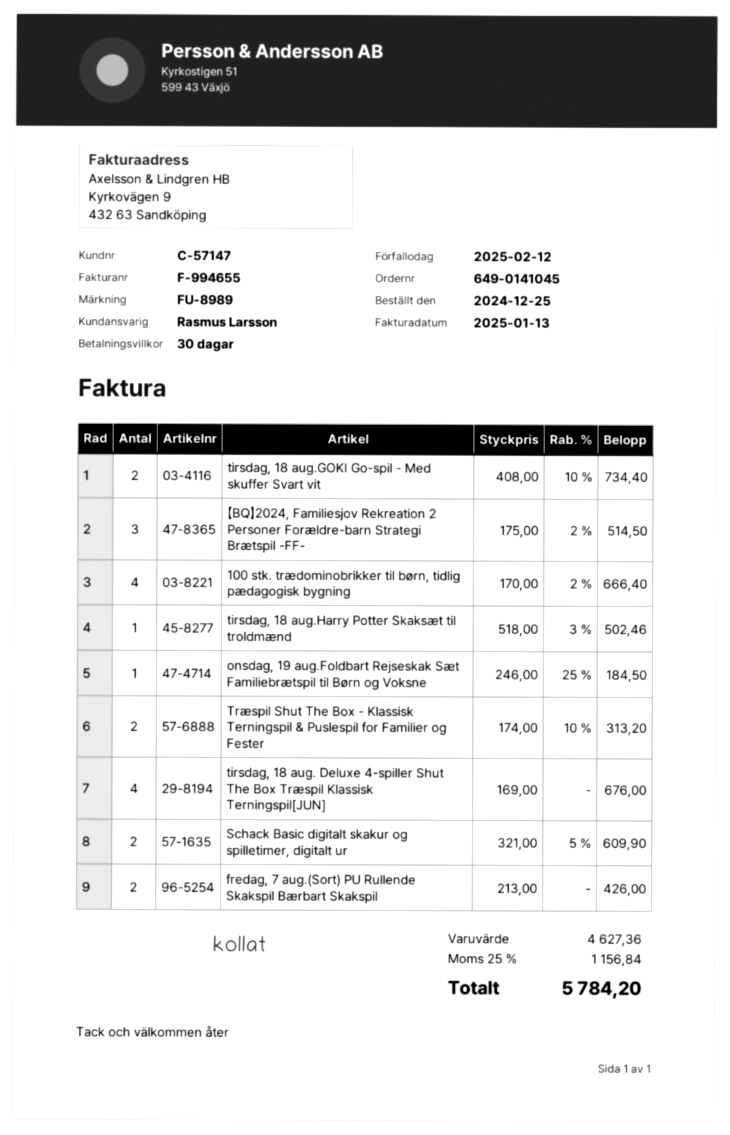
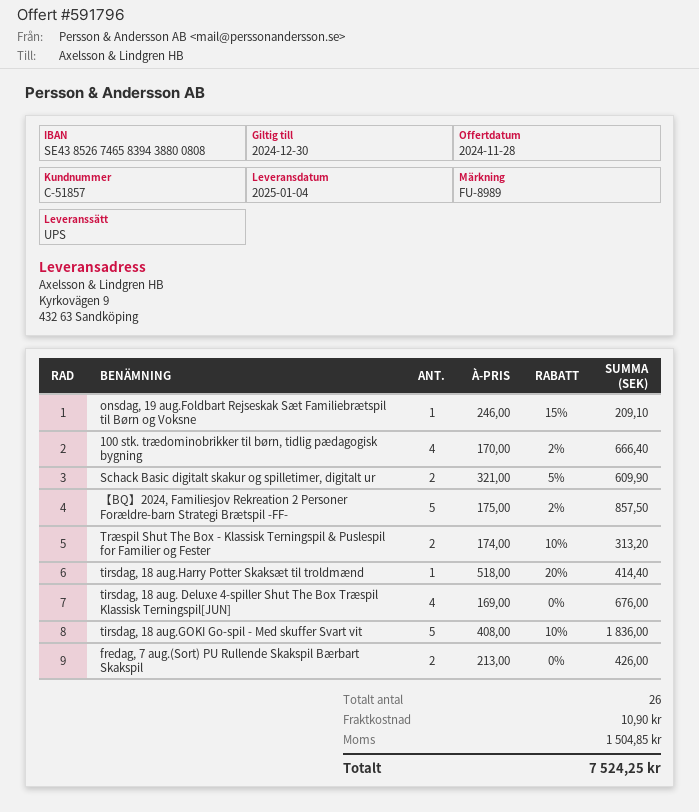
customer number: C-57147 -> C-51857
tirsdag, 18 aug.GOKI Go-spil - Med skuffer Svart vit: 2 x 408.00 - 10% = 734.40 -> 5 x 408.00 - 10% = 1836.00
【BQ】2024, Familiesjov Rekreation 2 Personer Forældre-barn Strategi Brætspil -FF-: 3 x 175.00 - 2% = 514.50 -> 5 x 175.00 - 2% = 857.50
tirsdag, 18 aug.Harry Potter Skaksæt til troldmænd: 1 x 518.00 - 3% = 502.46 -> 1 x 518.00 - 20% = 414.40
onsdag, 19 aug.Foldbart Rejseskak Sæt Familiebrætspil til Børn og Voksne: 1 x 246.00 - 25% = 184.50 -> 1 x 246.00 - 15% = 209.10
shipping: none -> 10.90
tax: 1156.84 -> 1504.85
total: 5784.20 -> 7524.25

